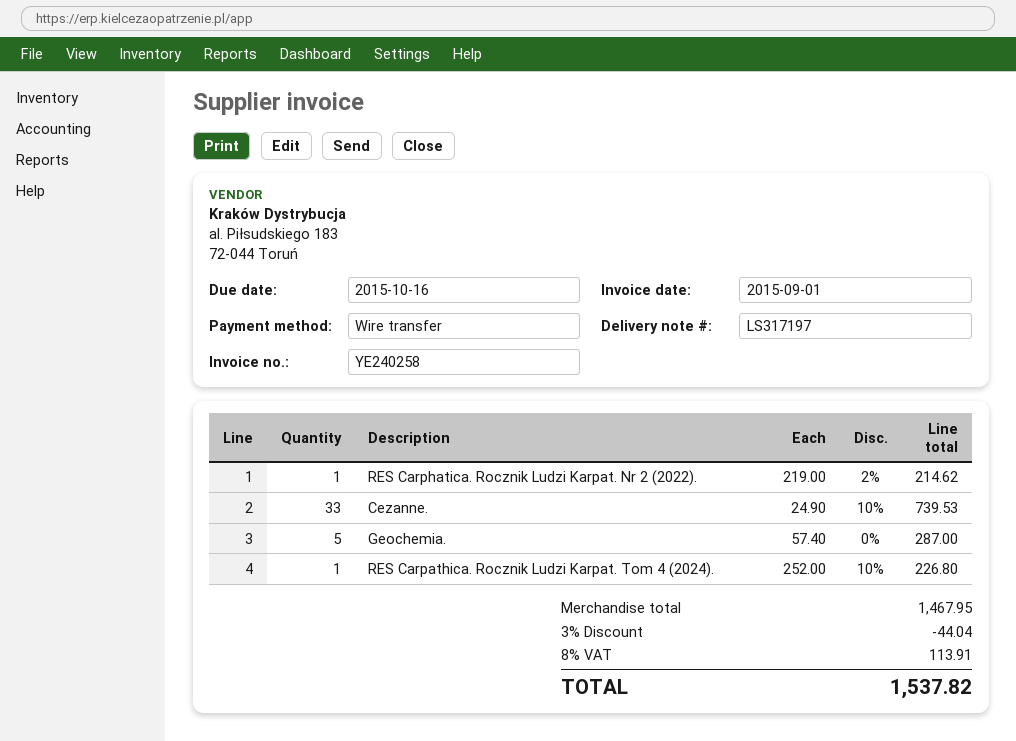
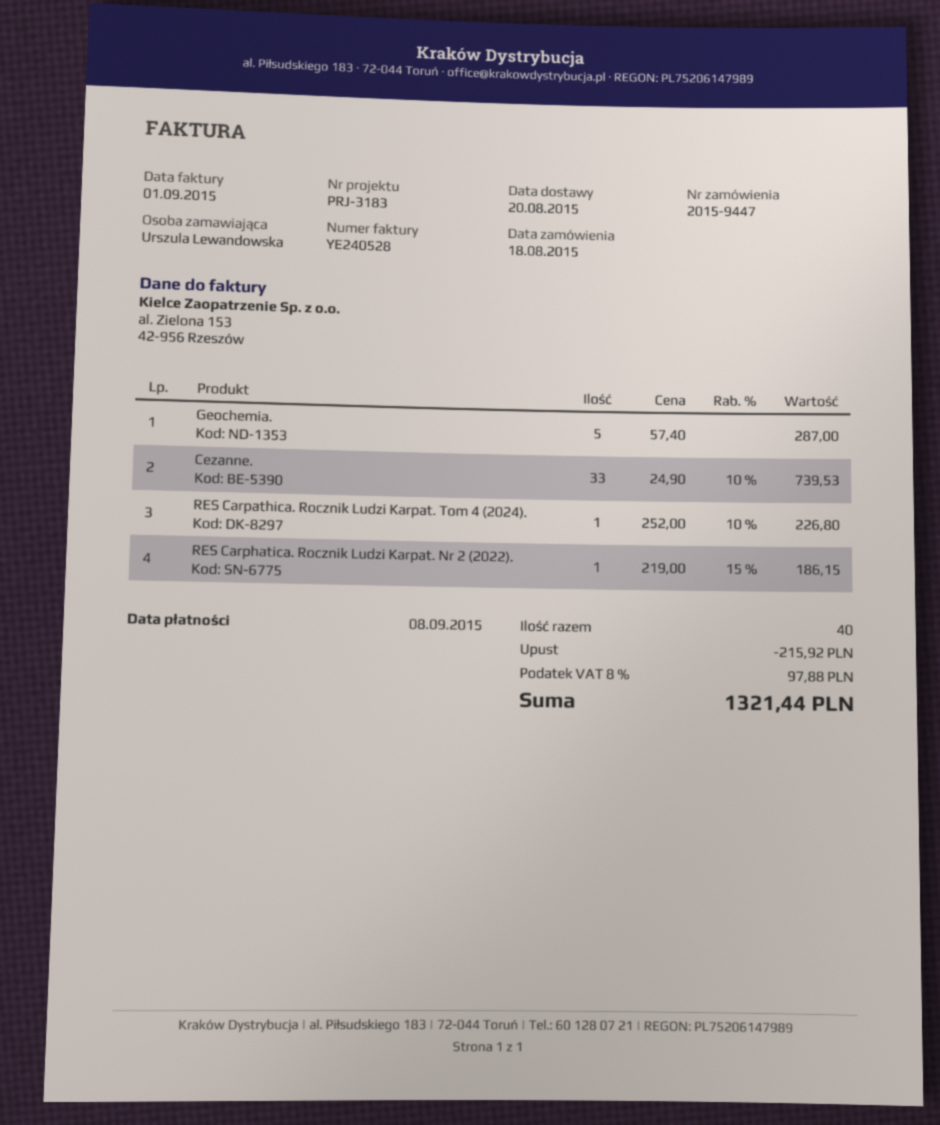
invoice number: YE240258 -> YE240528
due date: 2015-10-16 -> 2015-09-08
RES Carphatica. Rocznik Ludzi Karpat. Nr 2 (2022).: 1 x 219.00 - 2% = 214.62 -> 1 x 219.00 - 15% = 186.15
discount: 44.04 -> 215.92
tax: 8% = 113.91 -> 8% = 97.88
total: 1537.82 -> 1321.44

